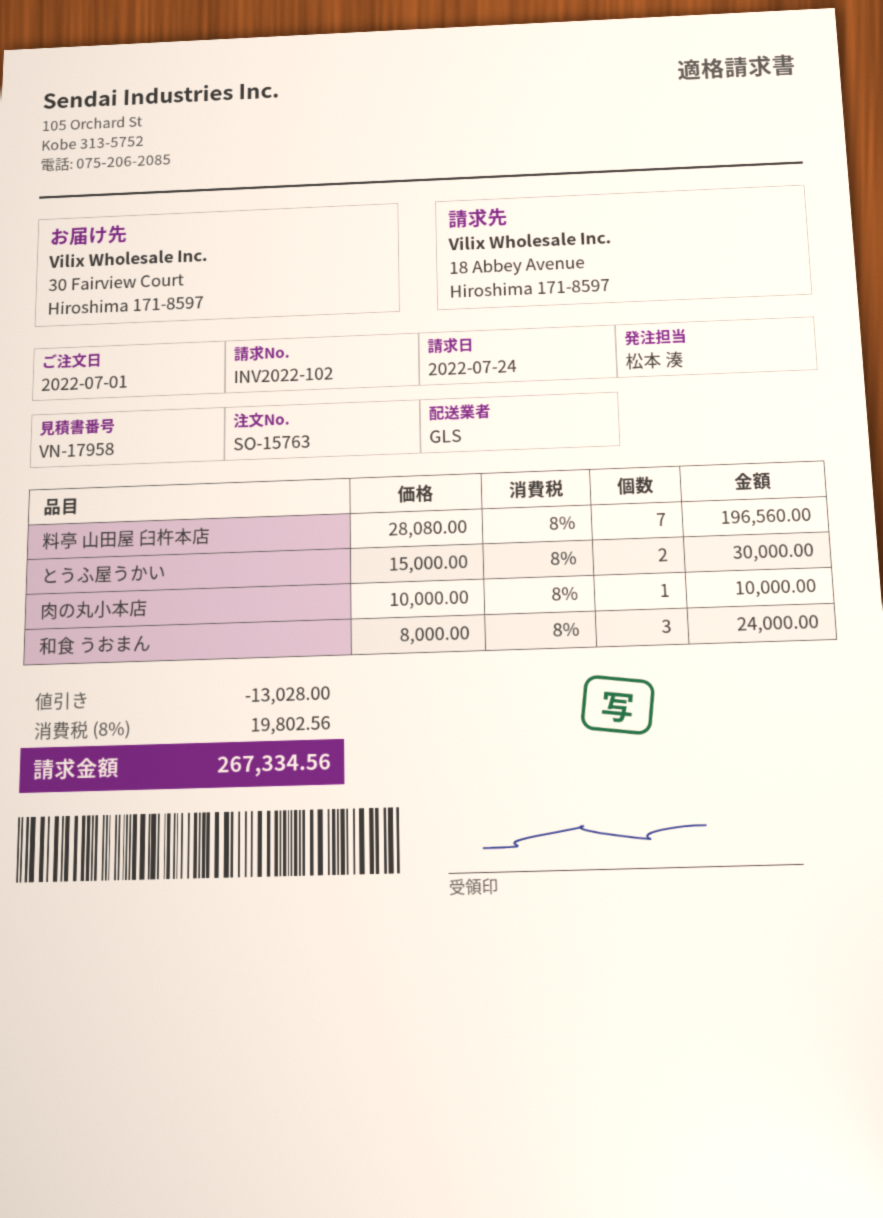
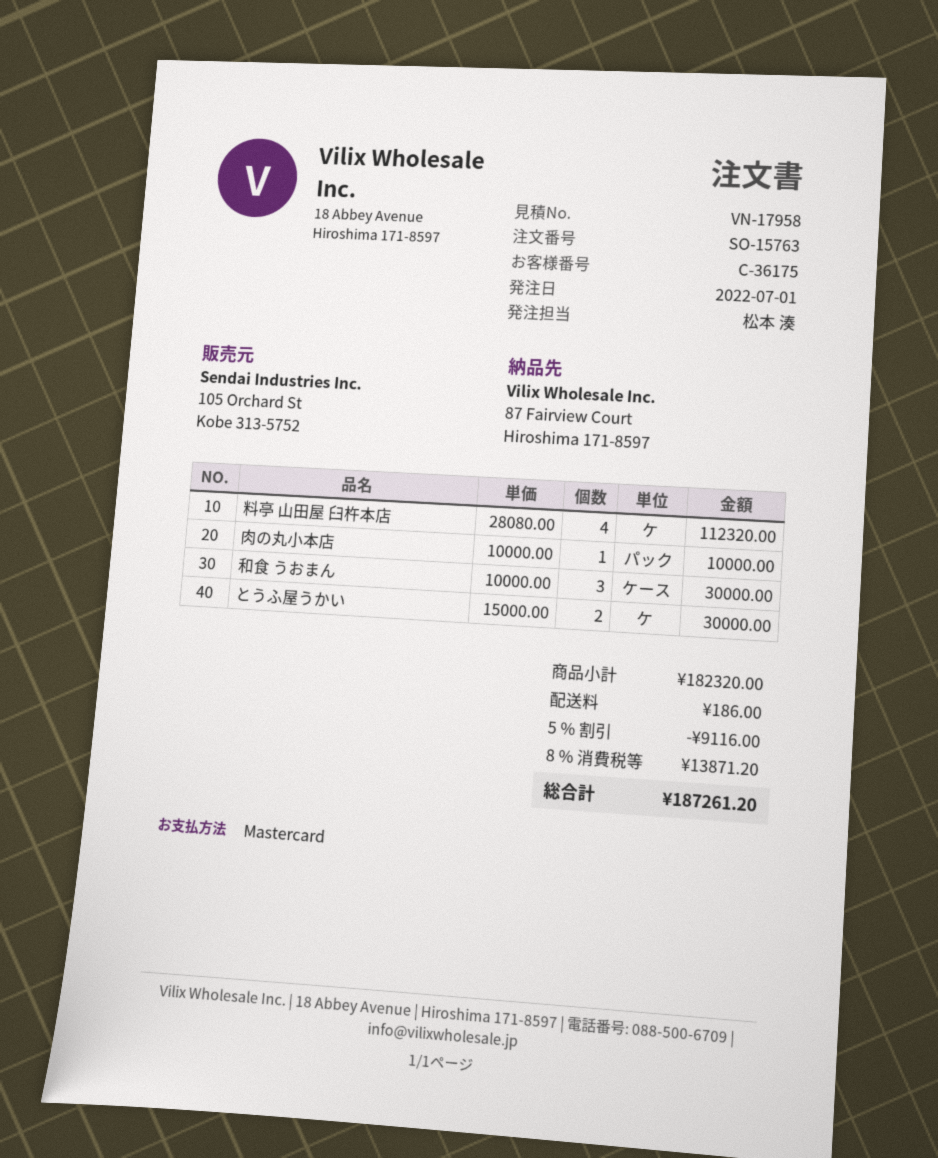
ship to: 30 Fairview Court, Hiroshima 171-8597 -> 87 Fairview Court, Hiroshima 171-8597
料亭 山田屋 臼杵本店: 7 x 28080.00 = 196560.00 -> 4 x 28080.00 = 112320.00
和食 うおまん: 3 x 8000.00 = 24000.00 -> 3 x 10000.00 = 30000.00
discount: 13028.00 -> 9116.00
shipping: none -> 186.00
tax: 8% = 19802.56 -> 8% = 13871.20
total: 267334.56 -> 187261.20

